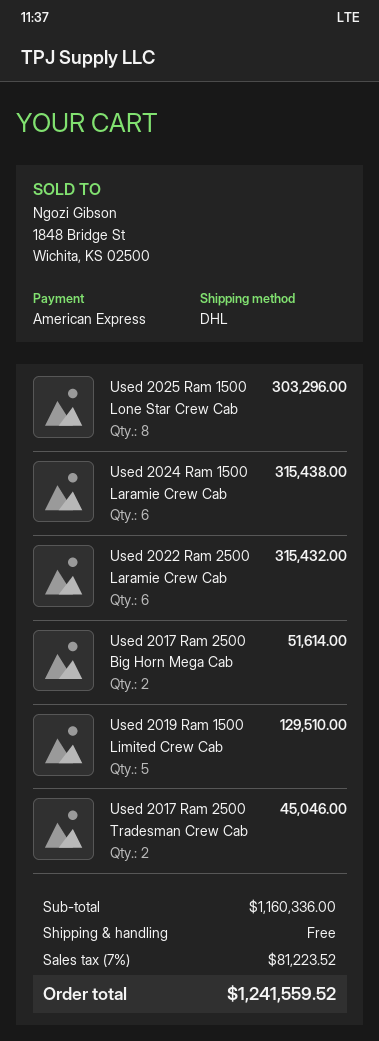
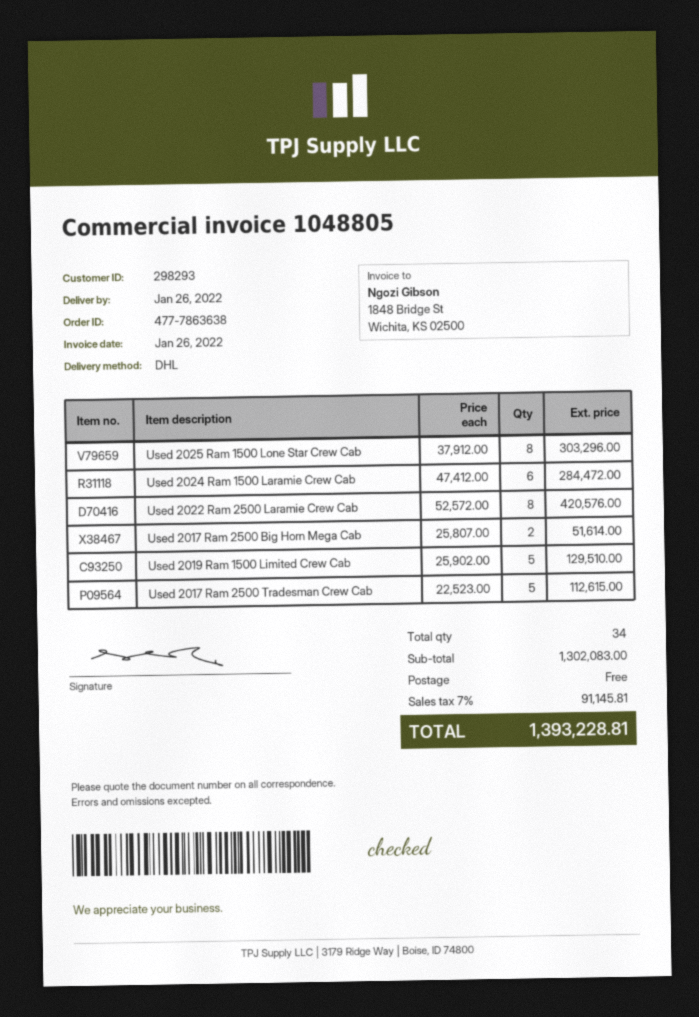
Used 2024 Ram 1500 Laramie Crew Cab: 6 for 315438.00 -> 6 for 284472.00
Used 2022 Ram 2500 Laramie Crew Cab: 6 for 315432.00 -> 8 for 420576.00
Used 2017 Ram 2500 Tradesman Crew Cab: 2 for 45046.00 -> 5 for 112615.00
subtotal: 1160336.00 -> 1302083.00
tax: 7% = 81223.52 -> 7% = 91145.81
total: 1241559.52 -> 1393228.81

